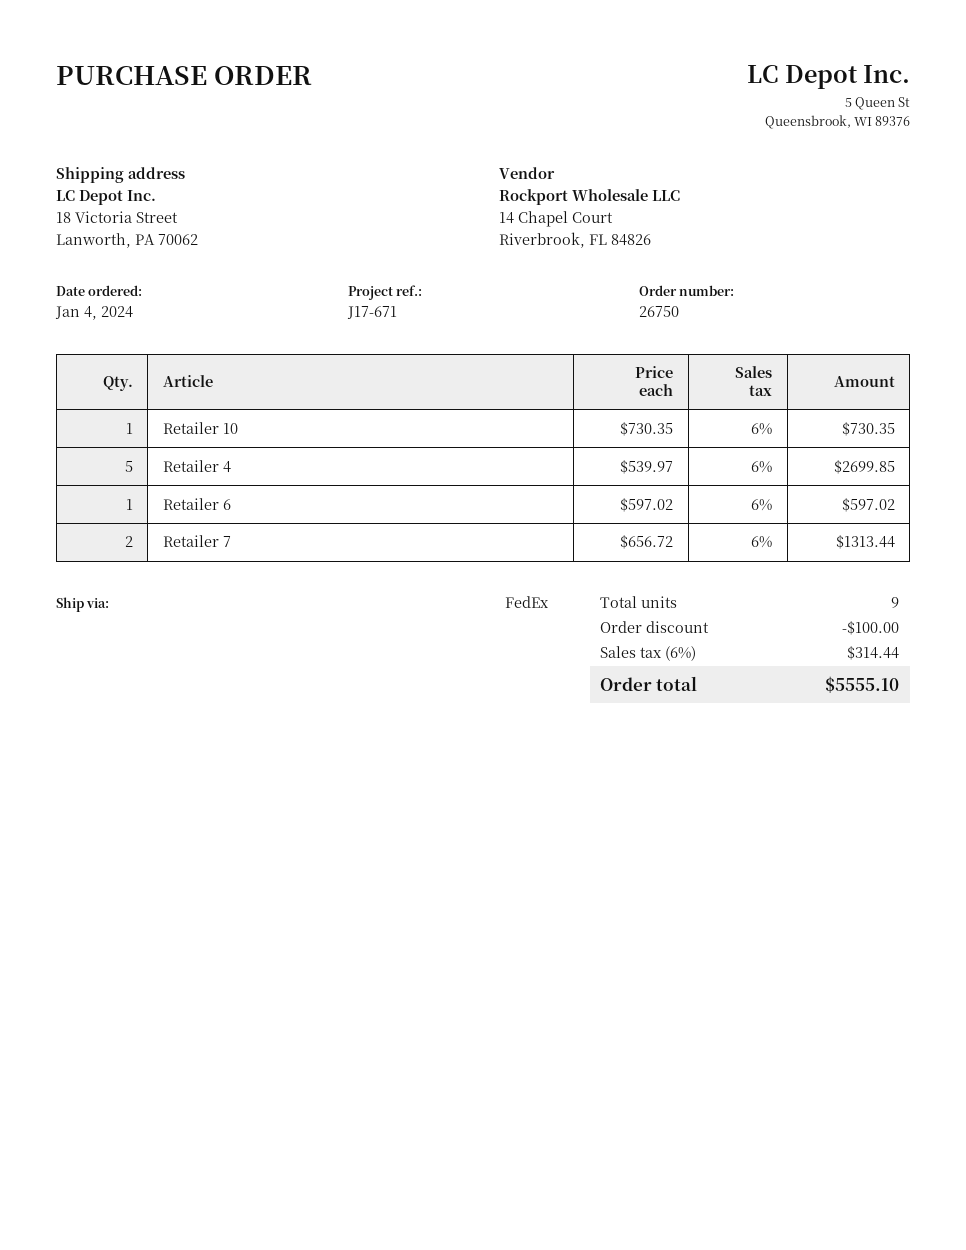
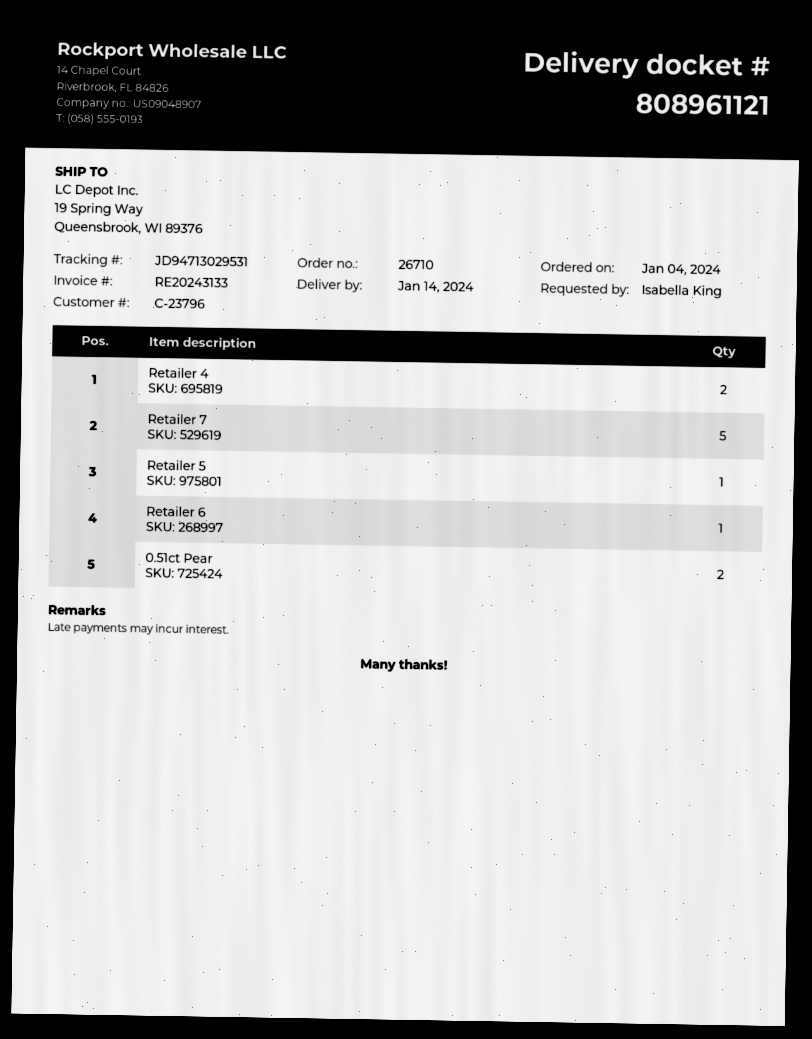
order number: 26750 -> 26710
ship to: 18 Victoria Street, Lanworth, PA 70062 -> 19 Spring Way, Queensbrook, WI 89376
Retailer 10: 1 -> none
Retailer 4: 5 -> 2
Retailer 7: 2 -> 5
Retailer 5: none -> 1
0.51ct Pear: none -> 2

